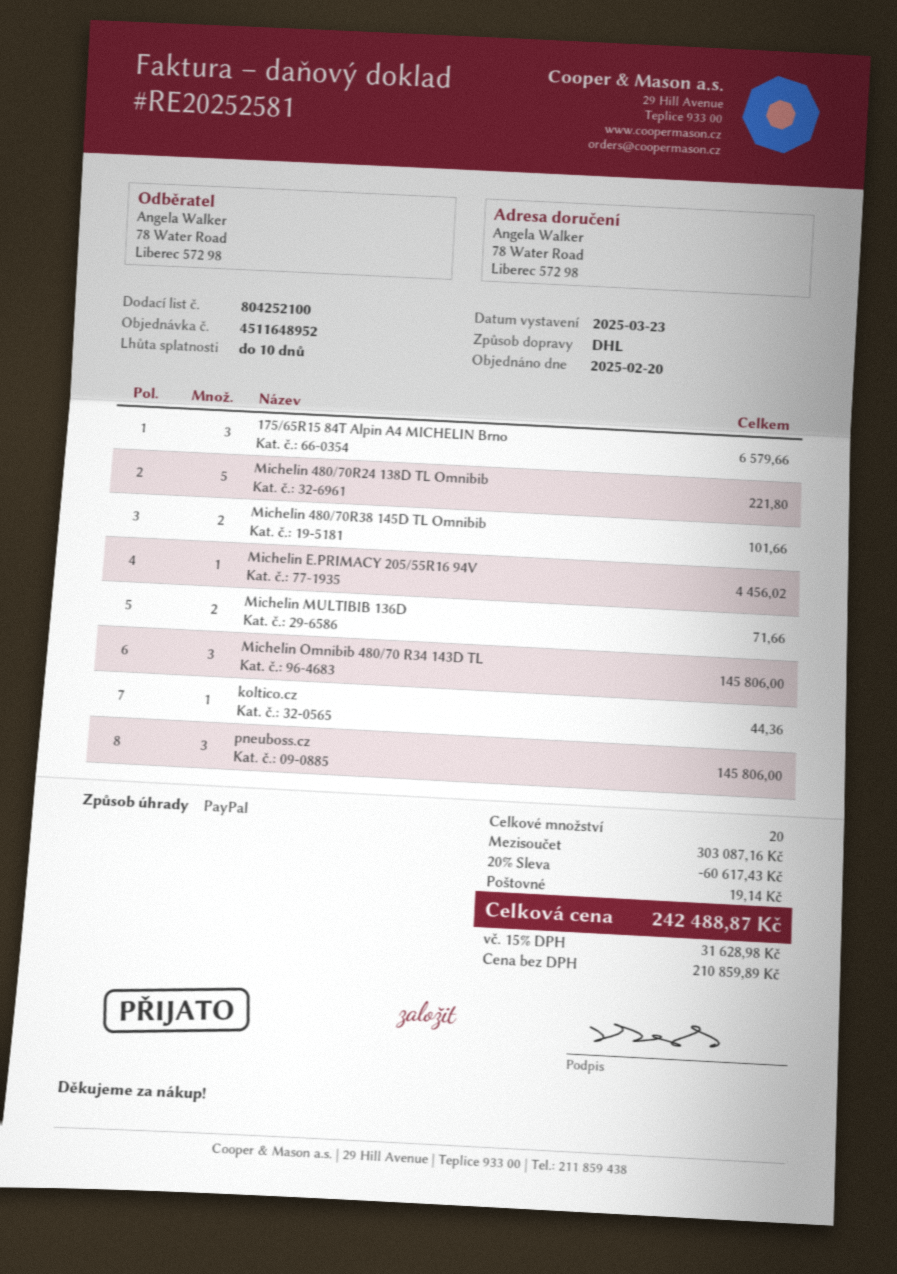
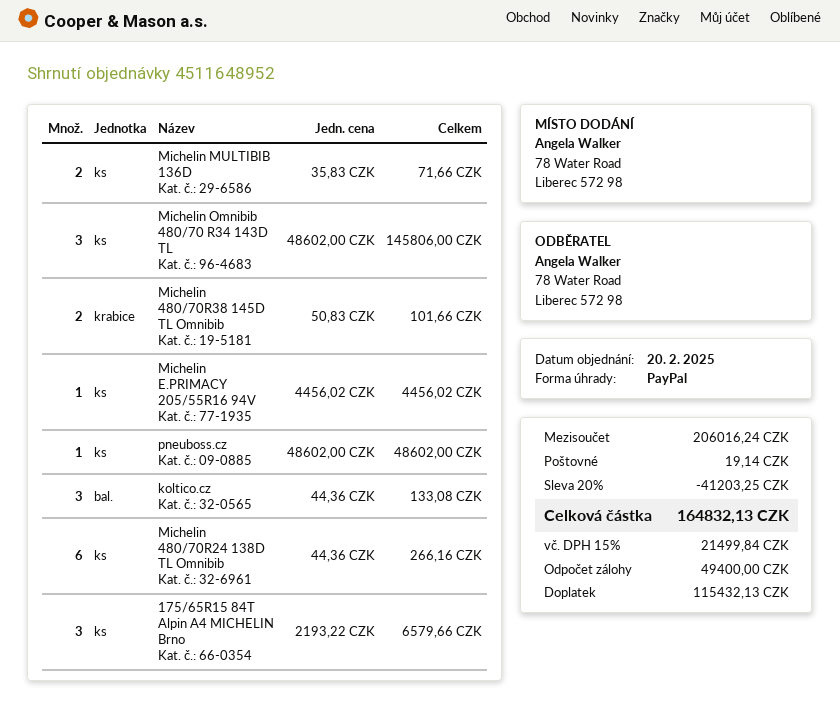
Michelin 480/70R24 138D TL Omnibib: 5 for 221.80 -> 6 for 266.16
koltico.cz: 1 for 44.36 -> 3 for 133.08
pneuboss.cz: 3 for 145806.00 -> 1 for 48602.00
subtotal: 303087.16 -> 206016.24
discount: 20% = 60617.43 -> 20% = 41203.25
tax: 15% = 31628.98 -> 15% = 21499.84
total: 242488.87 -> 164832.13

